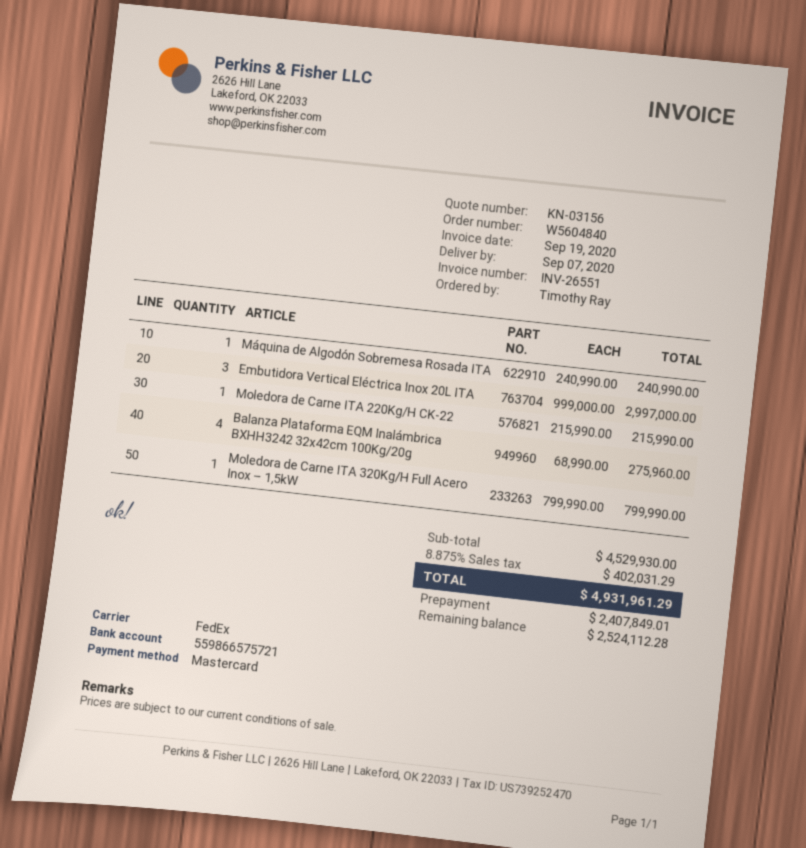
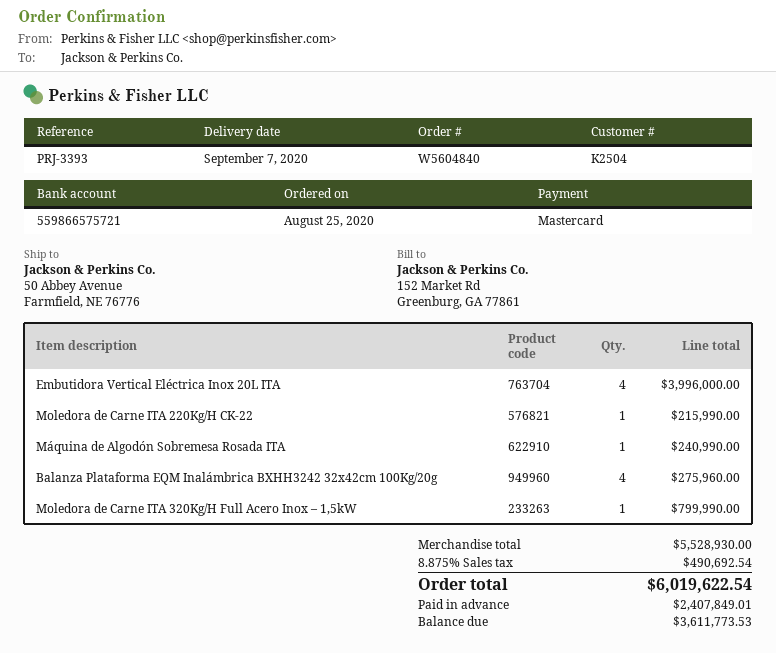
Embutidora Vertical Eléctrica Inox 20L ITA: 3 for 2997000.00 -> 4 for 3996000.00
subtotal: 4529930.00 -> 5528930.00
tax: 8.875% = 402031.29 -> 8.875% = 490692.54
total: 4931961.29 -> 6019622.54
balance: 2524112.28 -> 3611773.53

